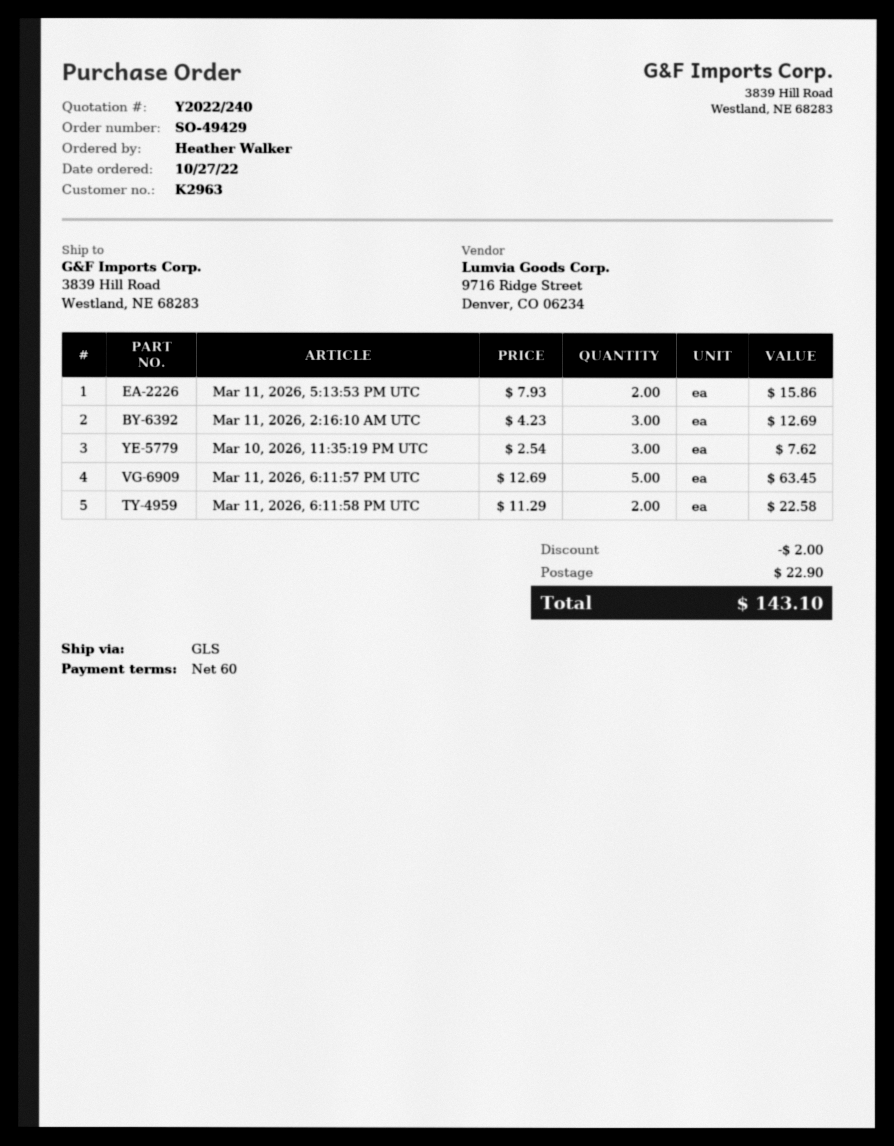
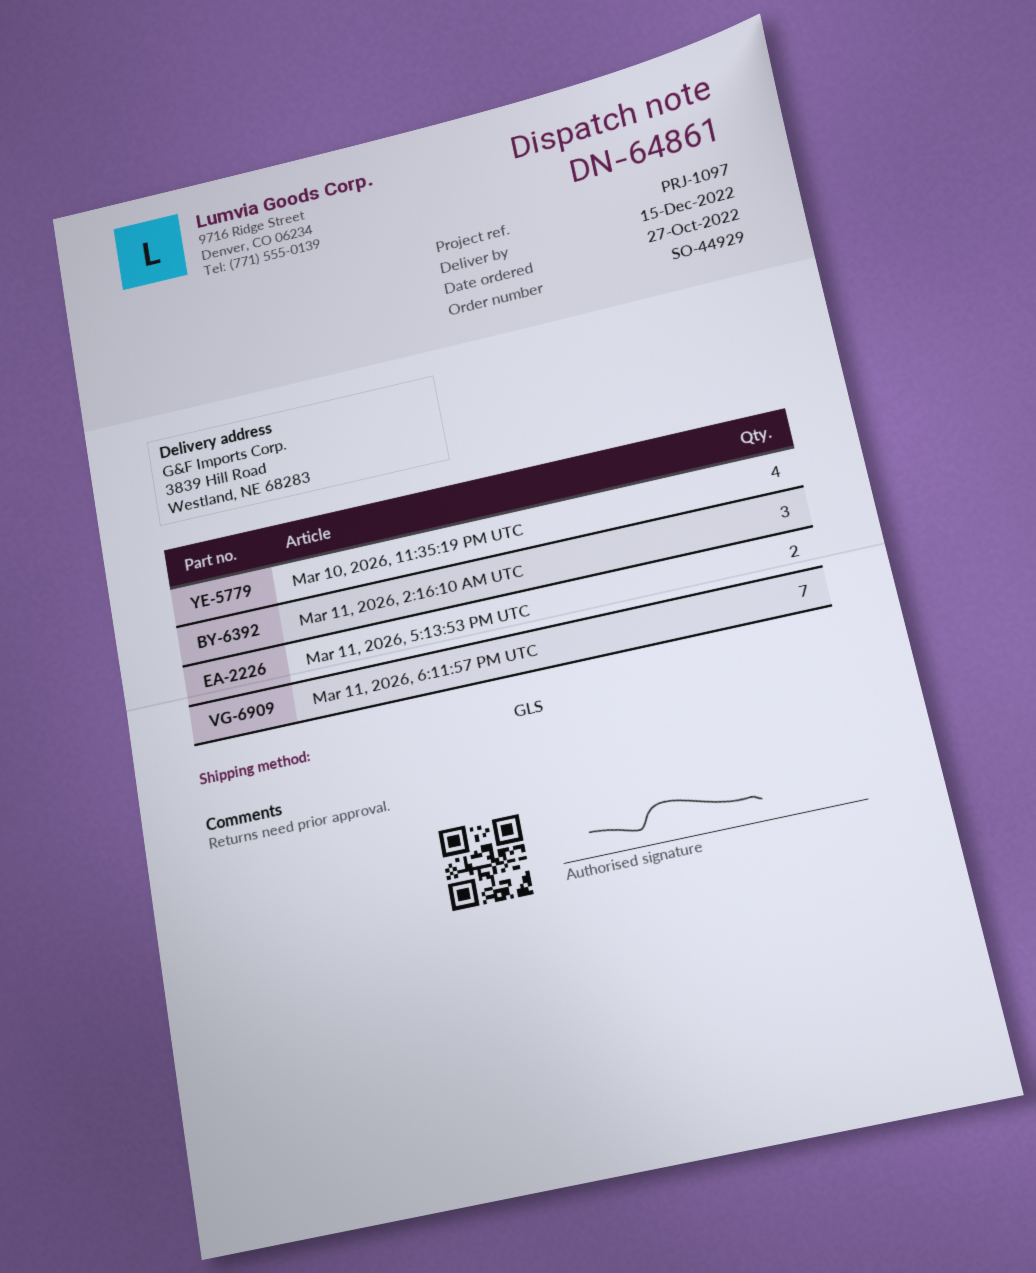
order number: SO-49429 -> SO-44929
Mar 10, 2026, 11:35:19 PM UTC: 3 -> 4
Mar 11, 2026, 6:11:57 PM UTC: 5 -> 7
Mar 11, 2026, 6:11:58 PM UTC: 2 -> none

